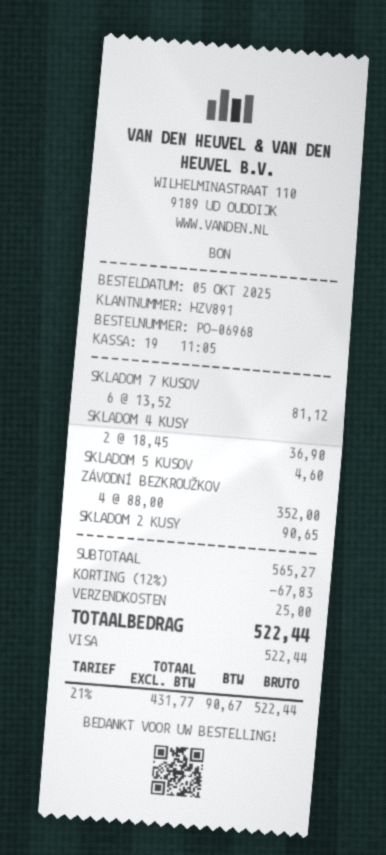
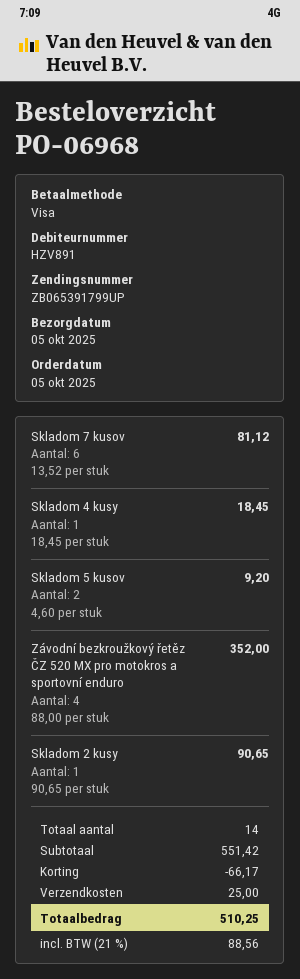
SKLADOM 4 KUSY: 2 x 18.45 = 36.90 -> 1 x 18.45 = 18.45
SKLADOM 5 KUSOV: 1 x 4.60 = 4.60 -> 2 x 4.60 = 9.20
subtotal: 565.27 -> 551.42
discount: 67.83 -> 66.17
tax: 21% = 90.67 -> 21% = 88.56
total: 522.44 -> 510.25

